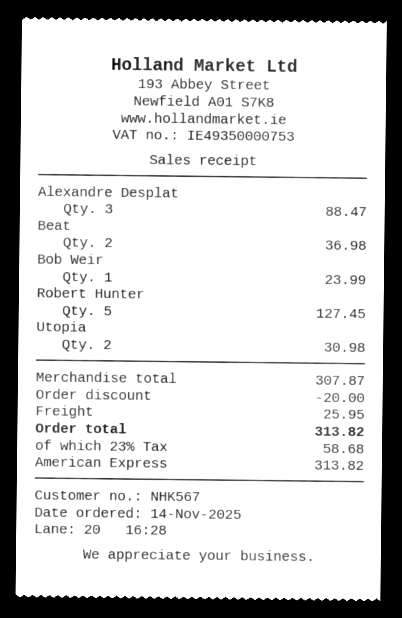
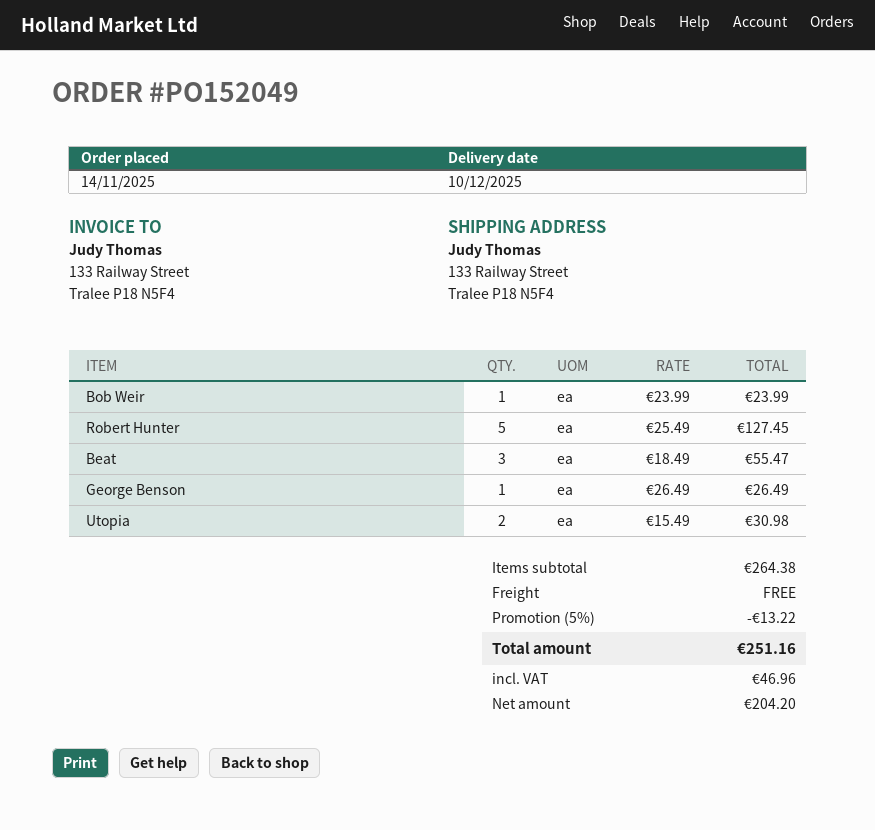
Alexandre Desplat: 3 for 88.47 -> none
Beat: 2 for 36.98 -> 3 for 55.47
George Benson: none -> 1 for 26.49
subtotal: 307.87 -> 264.38
discount: 20.00 -> 13.22
shipping: 25.95 -> 0.00
tax: 58.68 -> 46.96
total: 313.82 -> 251.16

